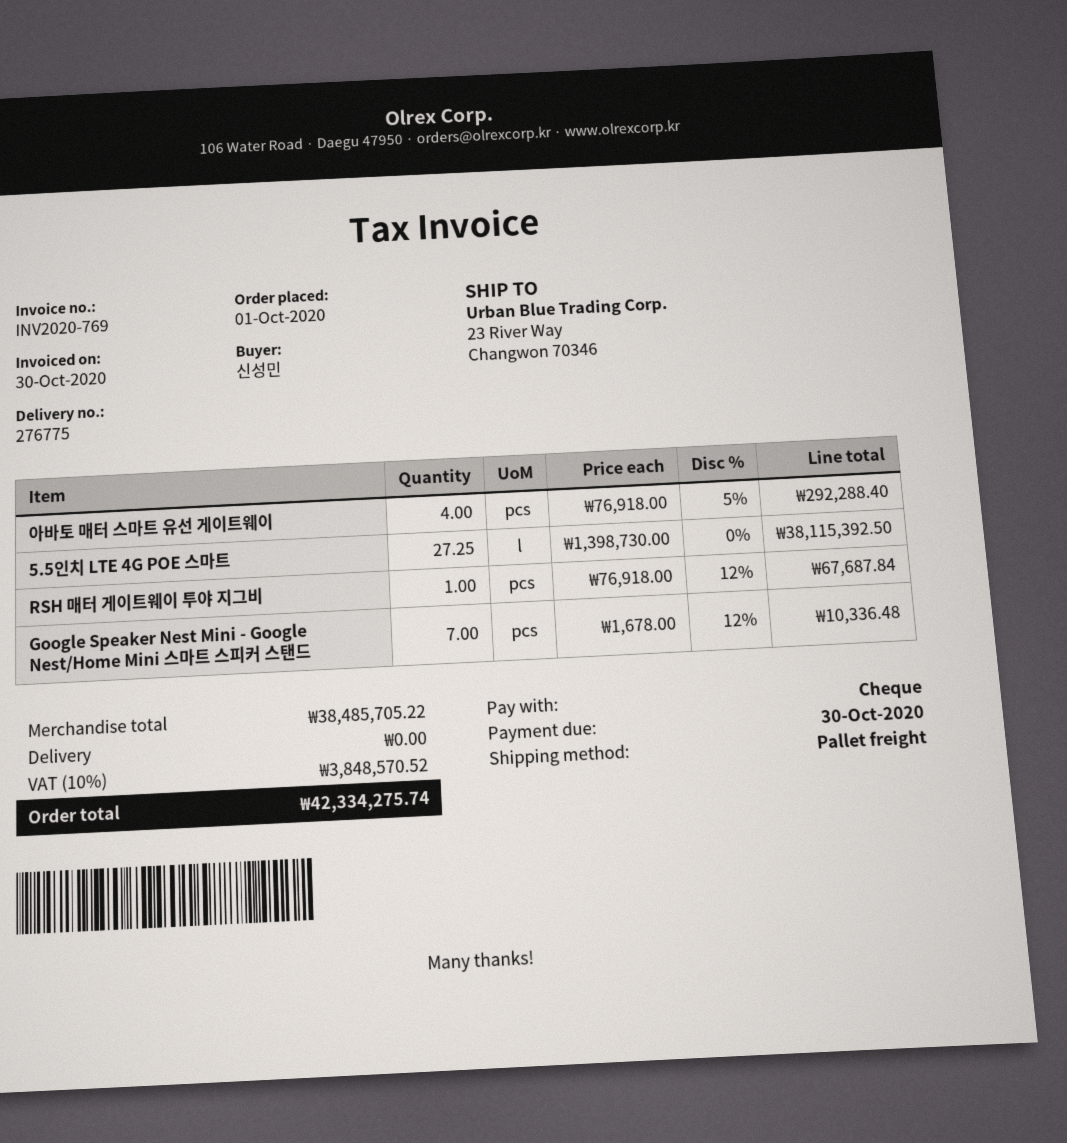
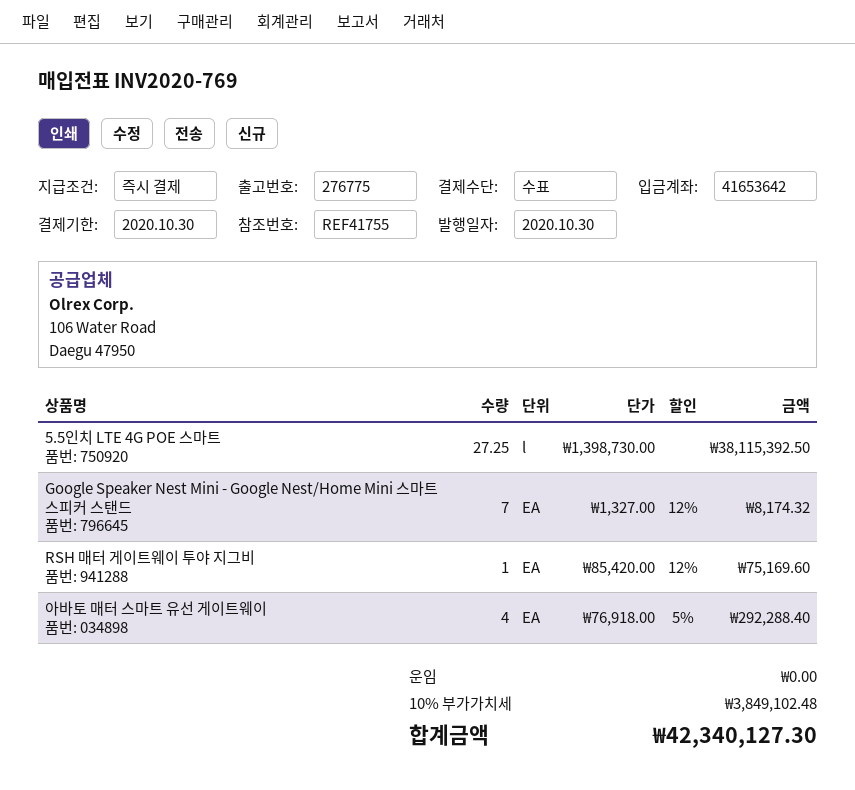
RSH 매터 게이트웨이 투야 지그비: 1 x 76918.00 - 12% = 67687.84 -> 1 x 85420.00 - 12% = 75169.60
Google Speaker Nest Mini - Google Nest/Home Mini 스마트 스피커 스탠드: 7 x 1678.00 - 12% = 10336.48 -> 7 x 1327.00 - 12% = 8174.32
tax: 10% = 3848570.52 -> 10% = 3849102.48
total: 42334275.74 -> 42340127.30

